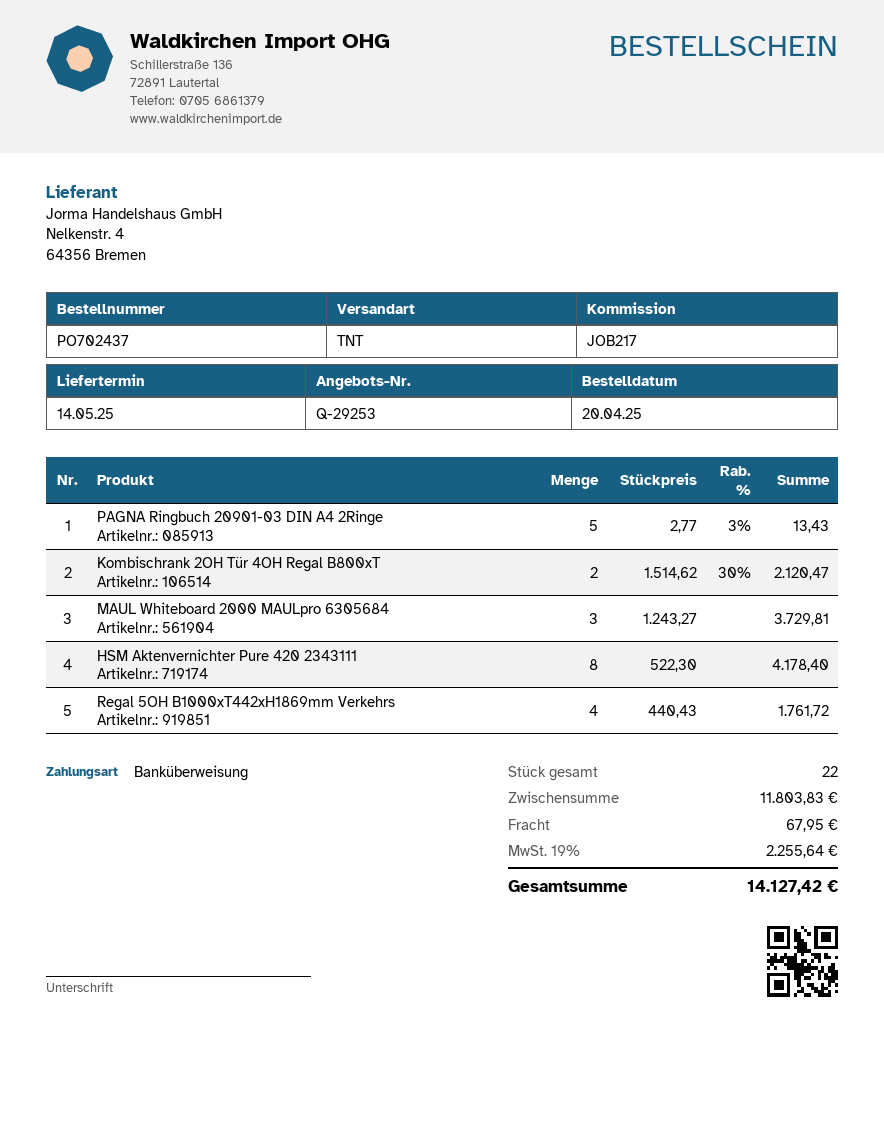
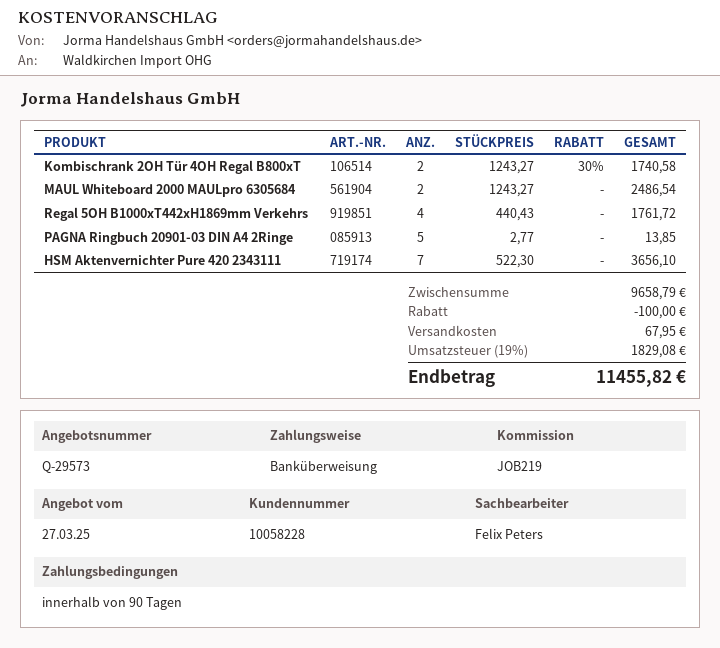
quote number: Q-29253 -> Q-29573
reference: JOB217 -> JOB219
PAGNA Ringbuch 20901-03 DIN A4 2Ringe: 5 x 2.77 - 3% = 13.43 -> 5 x 2.77 = 13.85
Kombischrank 2OH Tür 4OH Regal B800xT: 2 x 1514.62 - 30% = 2120.47 -> 2 x 1243.27 - 30% = 1740.58
MAUL Whiteboard 2000 MAULpro 6305684: 3 x 1243.27 = 3729.81 -> 2 x 1243.27 = 2486.54
HSM Aktenvernichter Pure 420 2343111: 8 x 522.30 = 4178.40 -> 7 x 522.30 = 3656.10
subtotal: 11803.83 -> 9658.79
discount: none -> 100.00
tax: 19% = 2255.64 -> 19% = 1829.08
total: 14127.42 -> 11455.82

